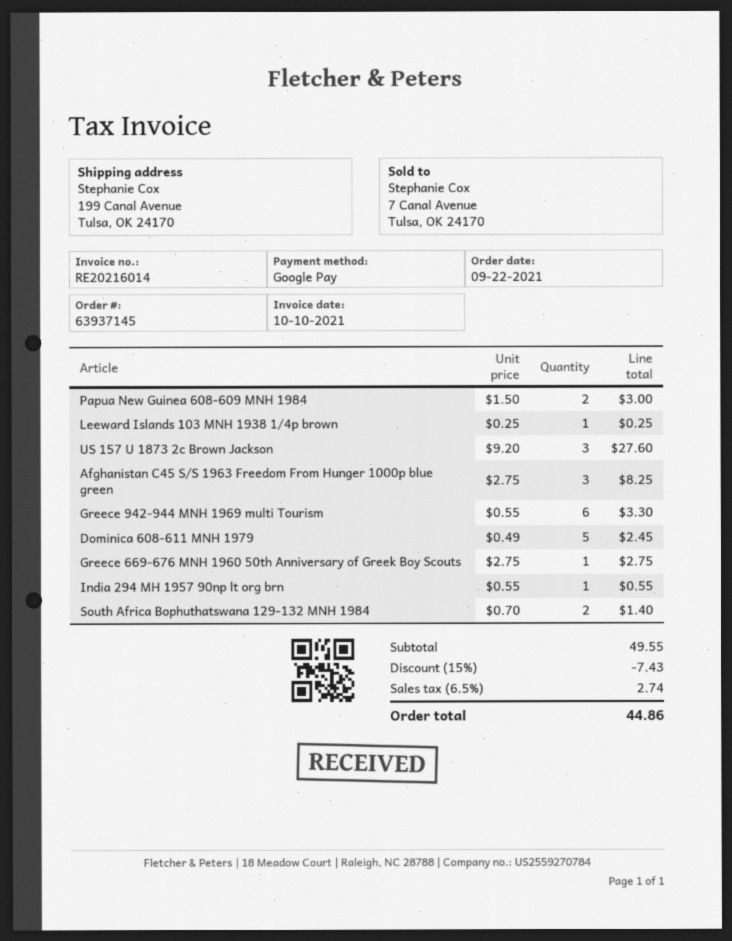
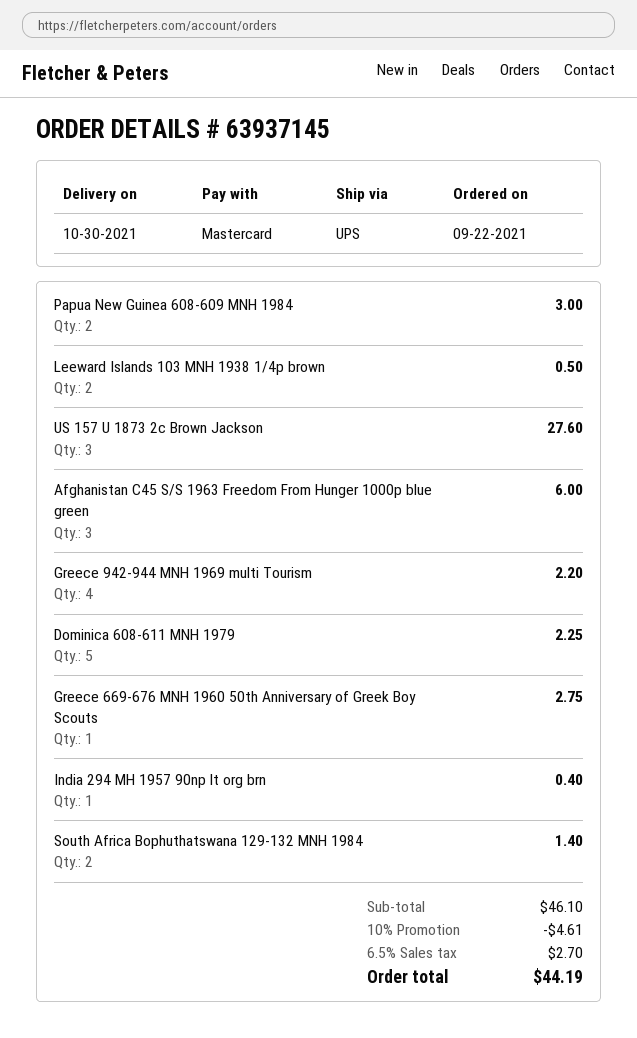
payment method: Google Pay -> Mastercard
Leeward Islands 103 MNH 1938 1/4p brown: 1 for 0.25 -> 2 for 0.50
Afghanistan C45 S/S 1963 Freedom From Hunger 1000p blue green: 3 for 8.25 -> 3 for 6.00
Greece 942-944 MNH 1969 multi Tourism: 6 for 3.30 -> 4 for 2.20
Dominica 608-611 MNH 1979: 5 for 2.45 -> 5 for 2.25
India 294 MH 1957 90np lt org brn: 1 for 0.55 -> 1 for 0.40
subtotal: 49.55 -> 46.10
discount: 15% = 7.43 -> 10% = 4.61
tax: 6.5% = 2.74 -> 6.5% = 2.70
total: 44.86 -> 44.19

